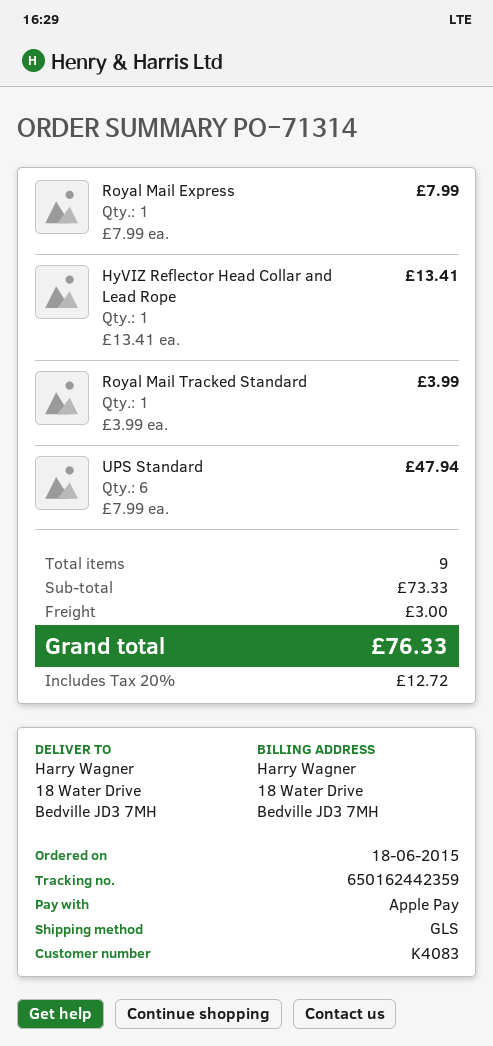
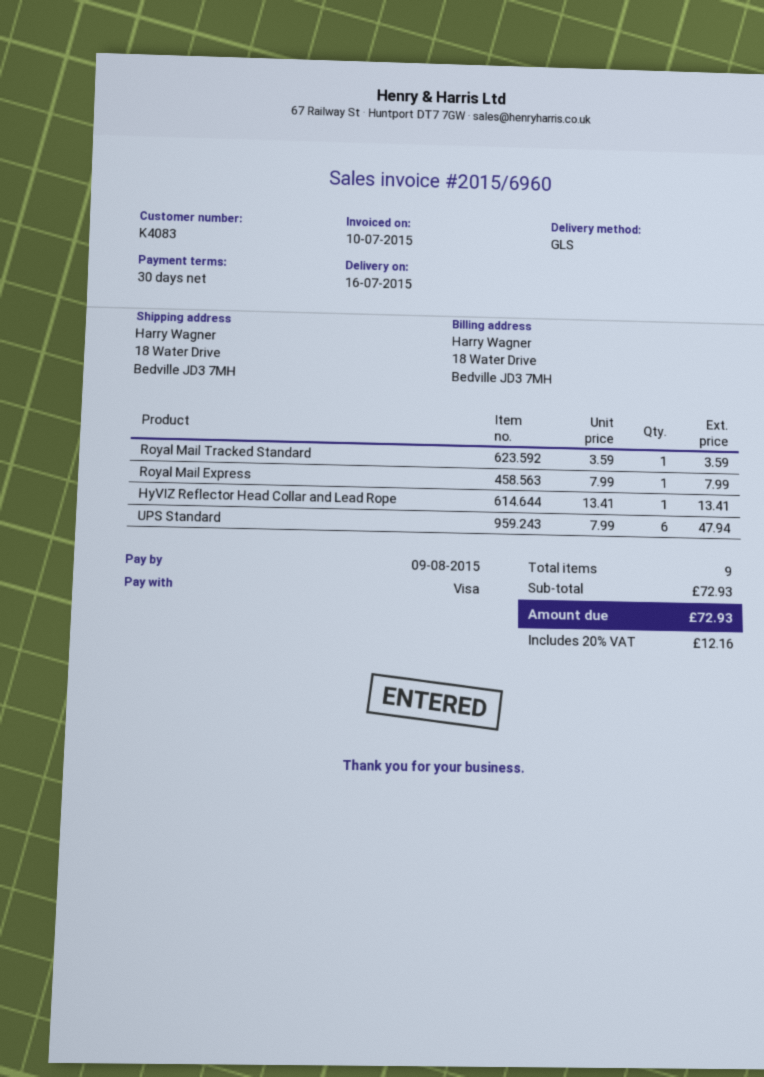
payment method: Apple Pay -> Visa
Royal Mail Tracked Standard: 1 x 3.99 = 3.99 -> 1 x 3.59 = 3.59
subtotal: 73.33 -> 72.93
shipping: 3.00 -> none
tax: 20% = 12.72 -> 20% = 12.16
total: 76.33 -> 72.93

